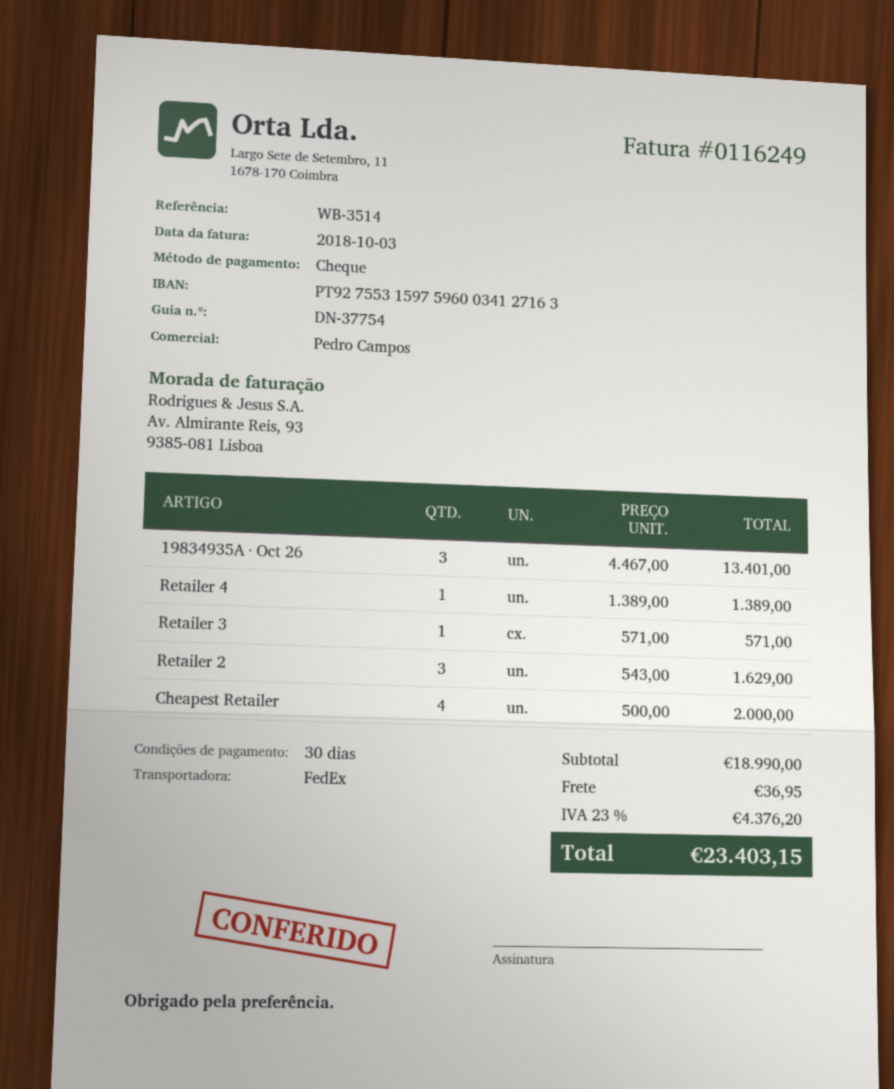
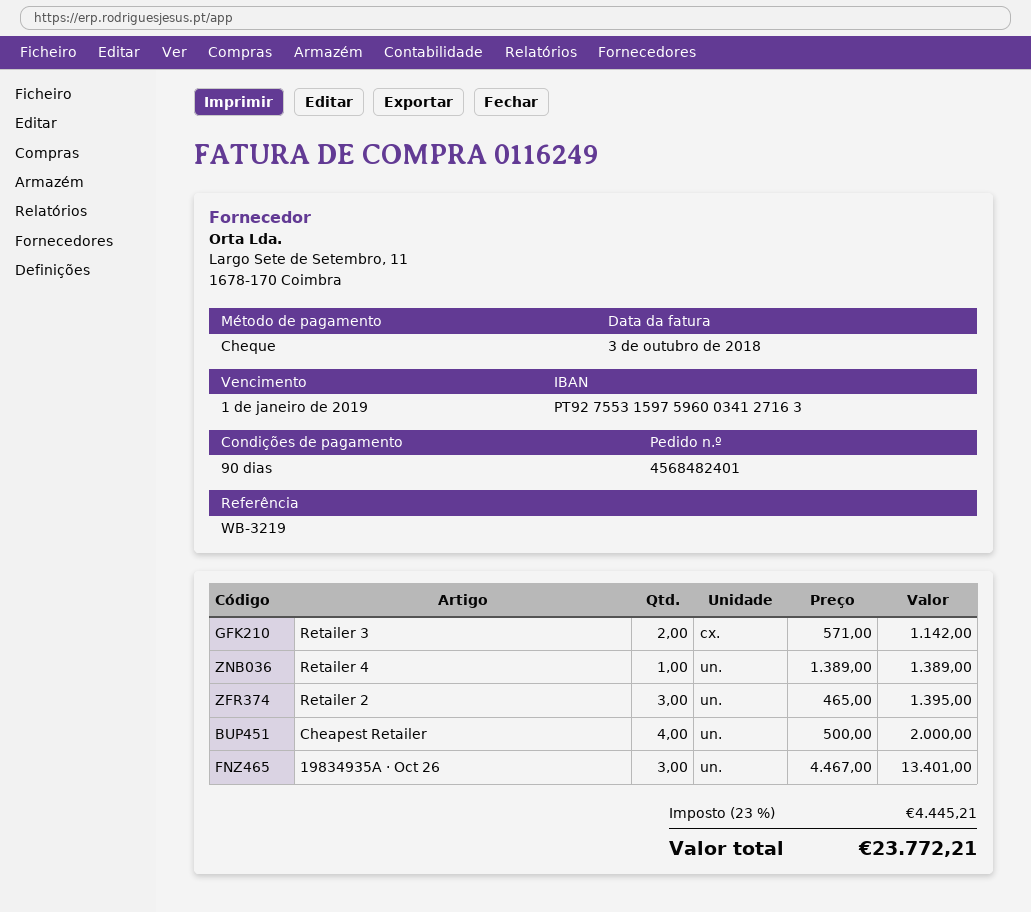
payment terms: 30 days -> 90 days
reference: WB-3514 -> WB-3219
Retailer 3: 1 x 571.00 = 571.00 -> 2 x 571.00 = 1142.00
Retailer 2: 3 x 543.00 = 1629.00 -> 3 x 465.00 = 1395.00
shipping: 36.95 -> none
tax: 23% = 4376.20 -> 23% = 4445.21
total: 23403.15 -> 23772.21

